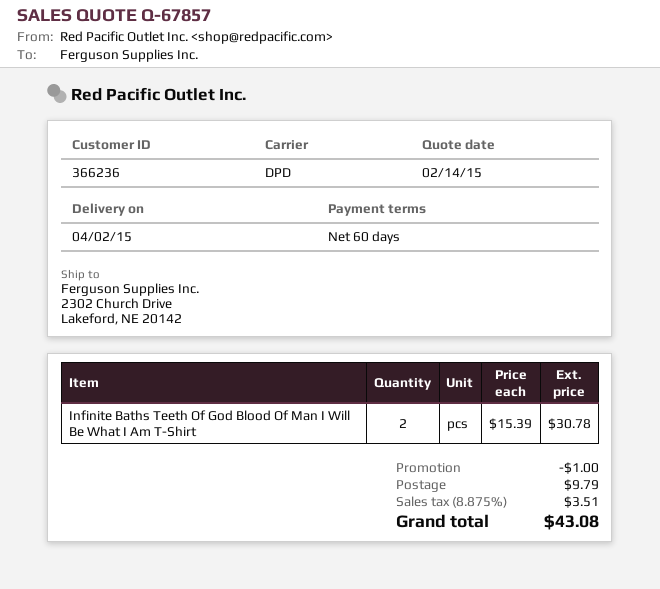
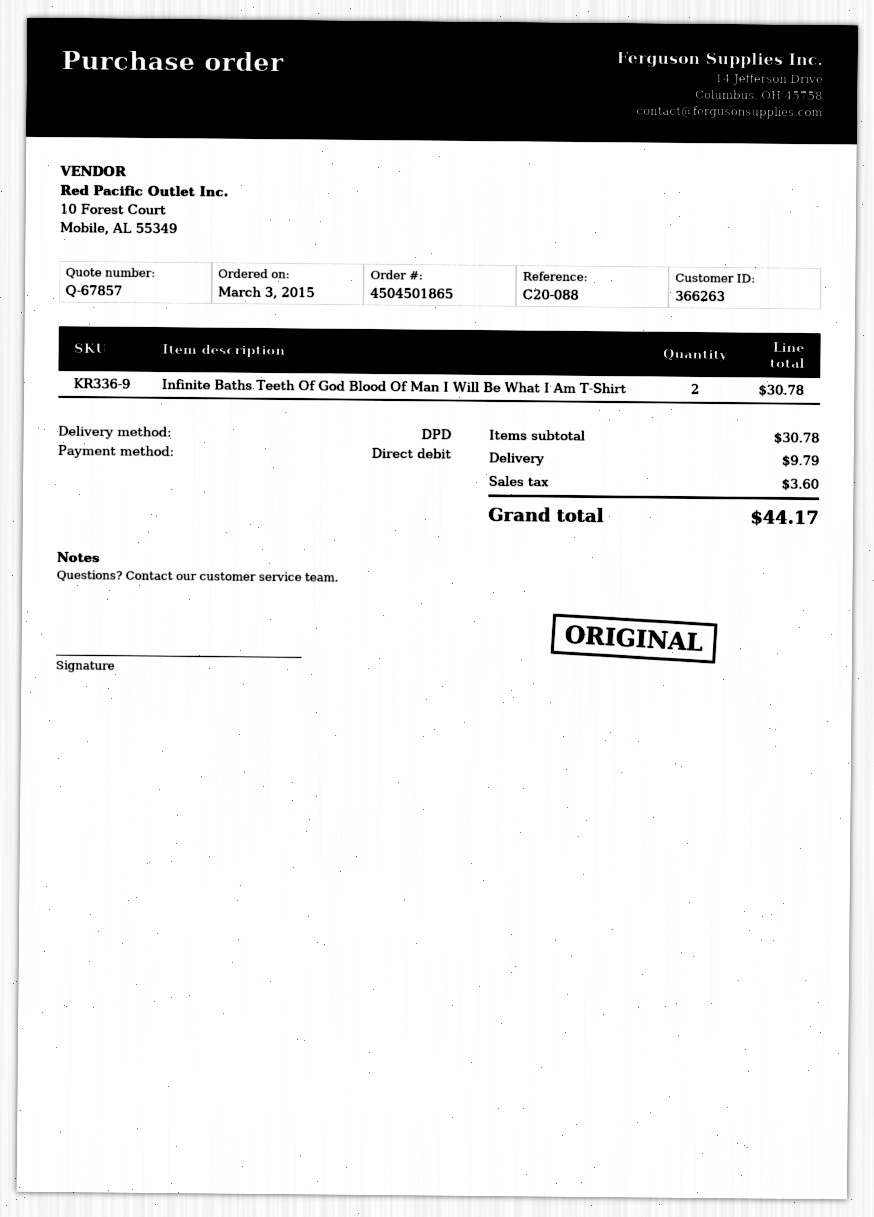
customer number: 366236 -> 366263
discount: 1.00 -> none
tax: 3.51 -> 3.60
total: 43.08 -> 44.17

